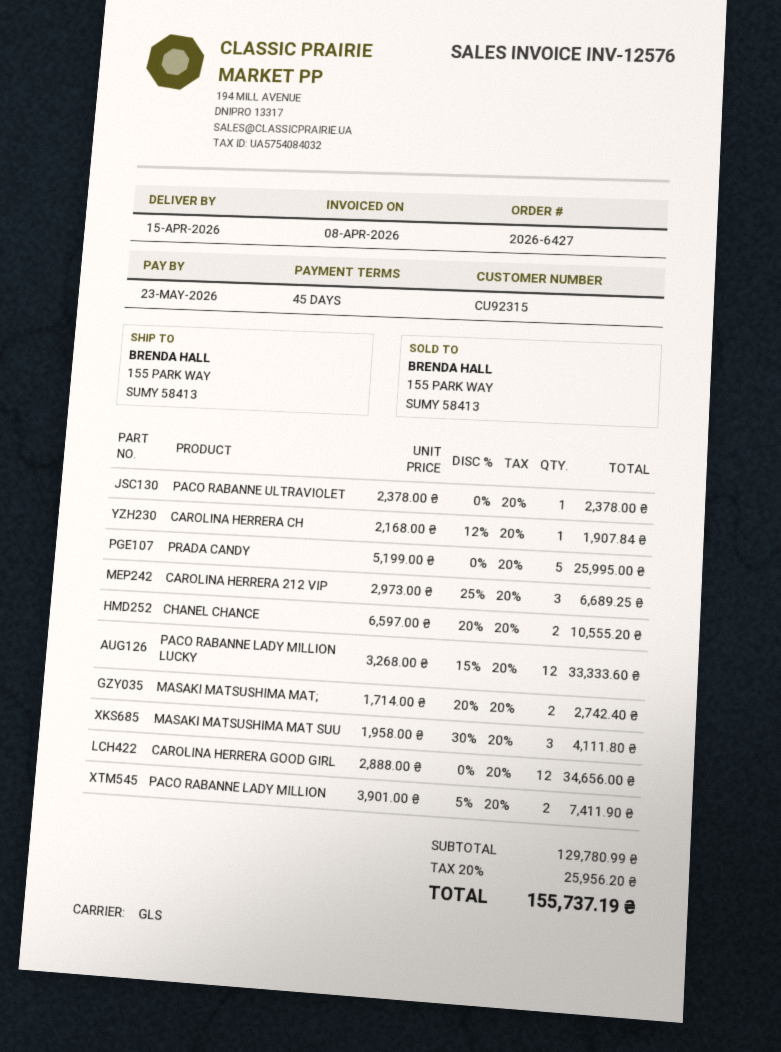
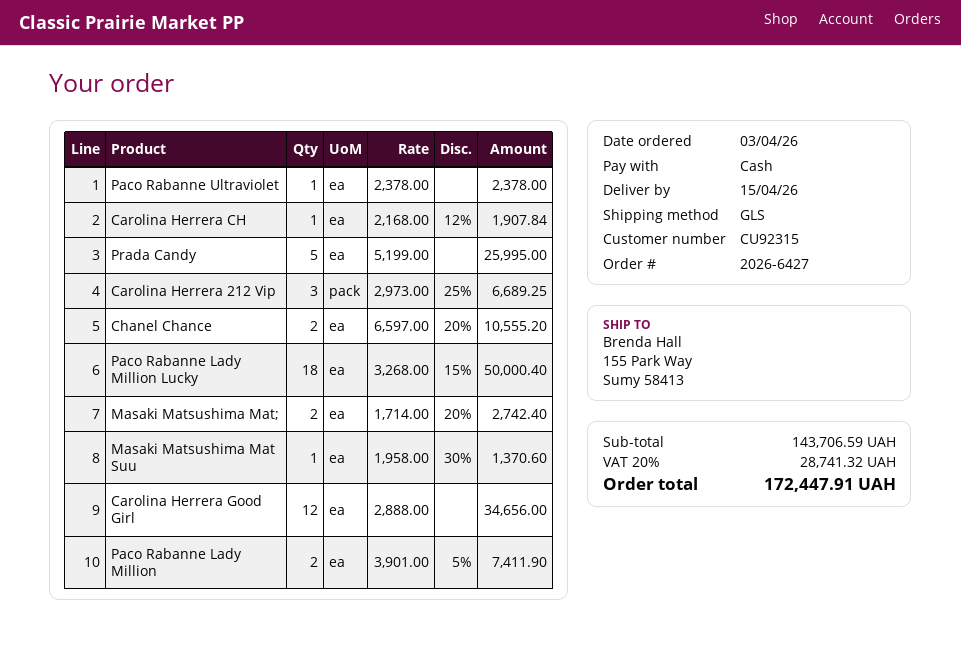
PACO RABANNE LADY MILLION LUCKY: 12 x 3268.00 - 15% = 33333.60 -> 18 x 3268.00 - 15% = 50000.40
MASAKI MATSUSHIMA MAT SUU: 3 x 1958.00 - 30% = 4111.80 -> 1 x 1958.00 - 30% = 1370.60
subtotal: 129780.99 -> 143706.59
tax: 20% = 25956.20 -> 20% = 28741.32
total: 155737.19 -> 172447.91

